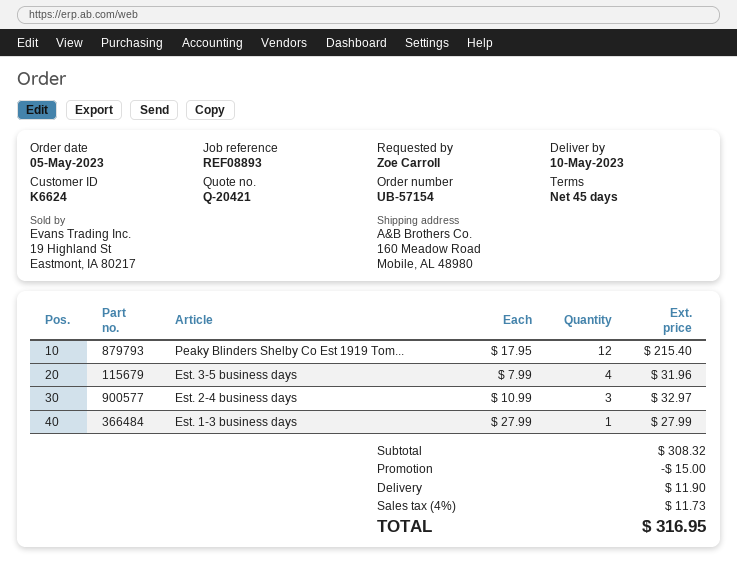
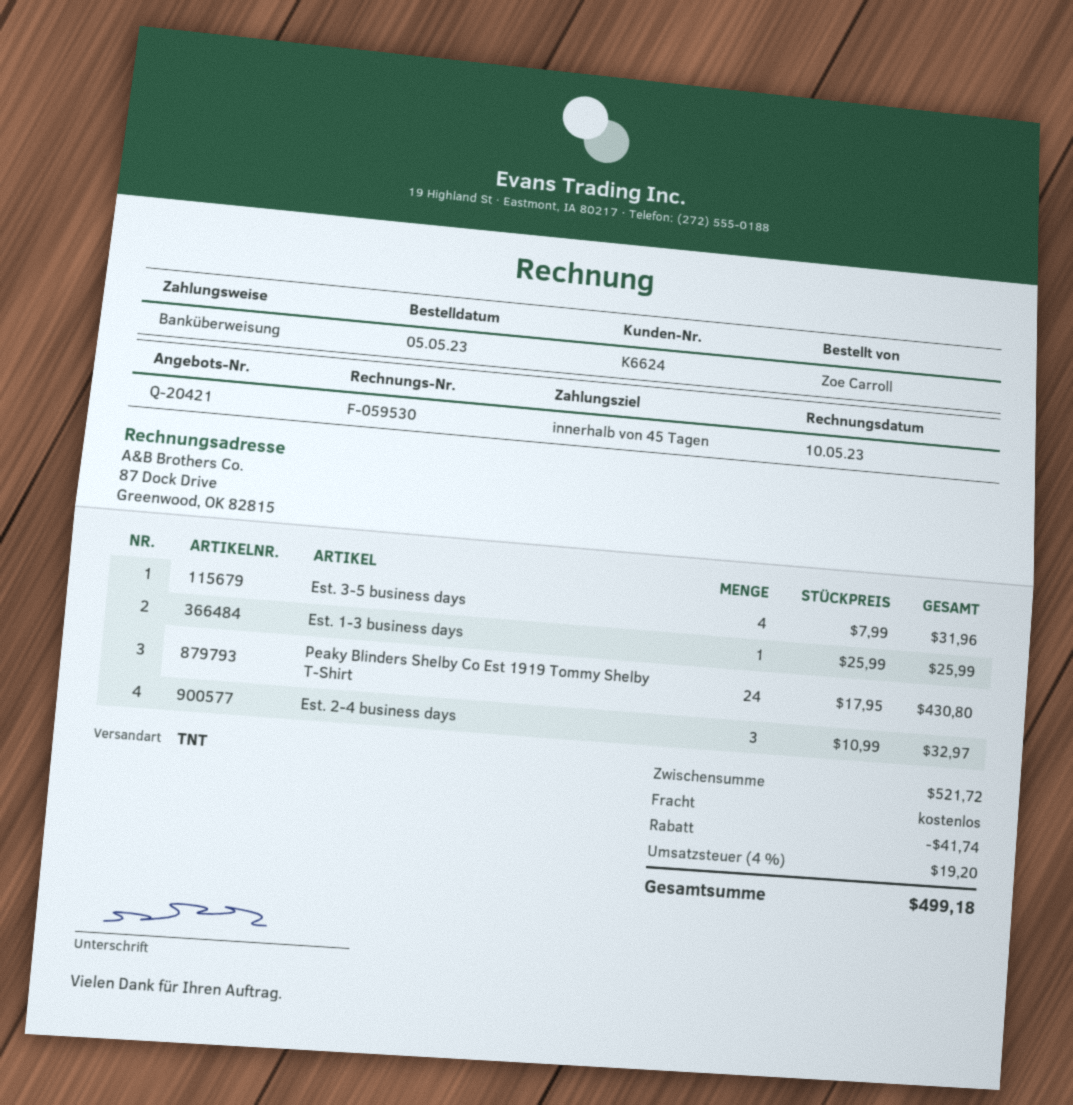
Peaky Blinders Shelby Co Est 1919 Tom...: 12 x 17.95 = 215.40 -> 24 x 17.95 = 430.80
Est. 1-3 business days: 1 x 27.99 = 27.99 -> 1 x 25.99 = 25.99
subtotal: 308.32 -> 521.72
discount: 15.00 -> 41.74
shipping: 11.90 -> 0.00
tax: 4% = 11.73 -> 4% = 19.20
total: 316.95 -> 499.18

